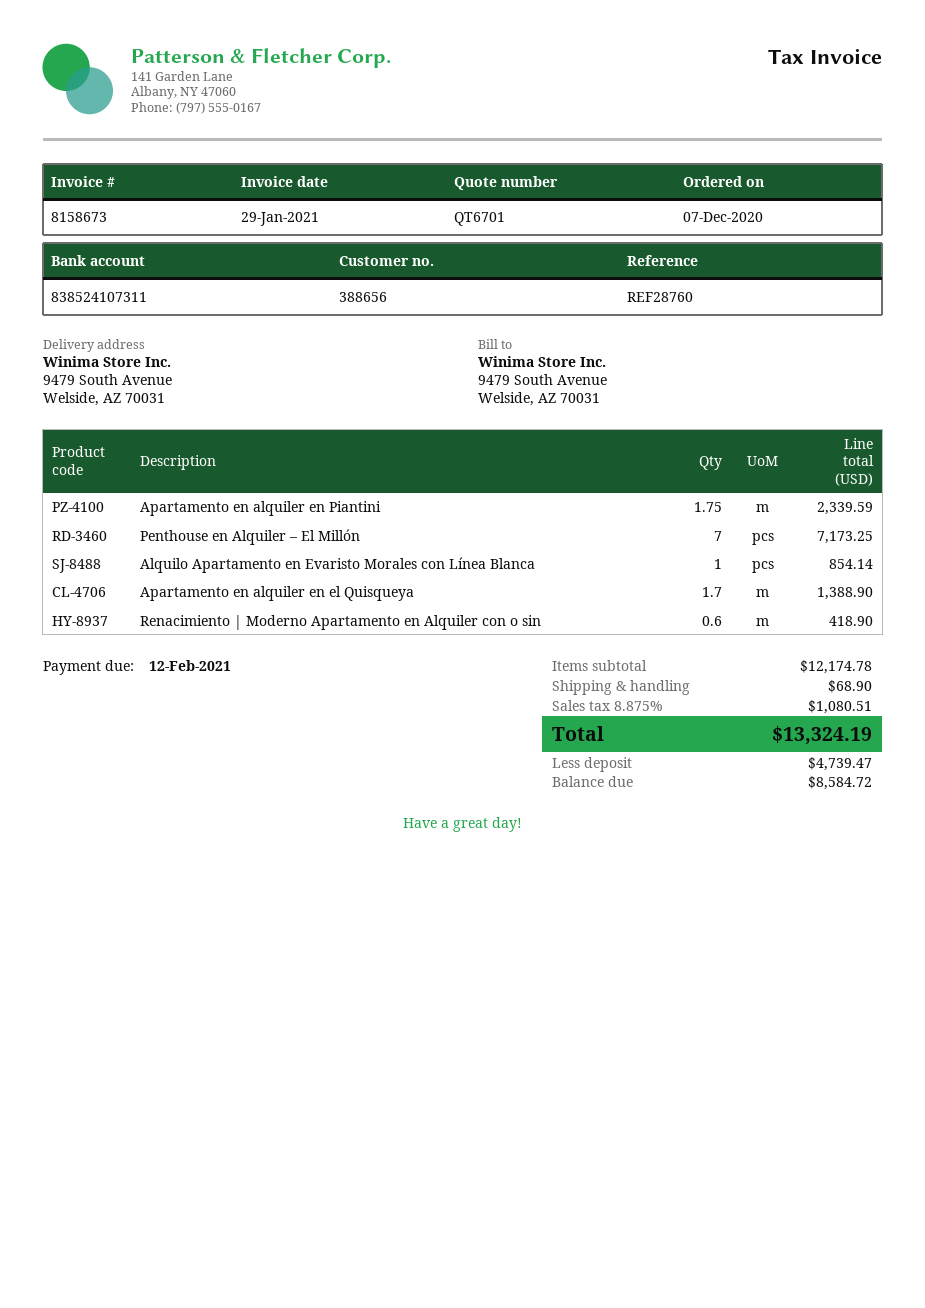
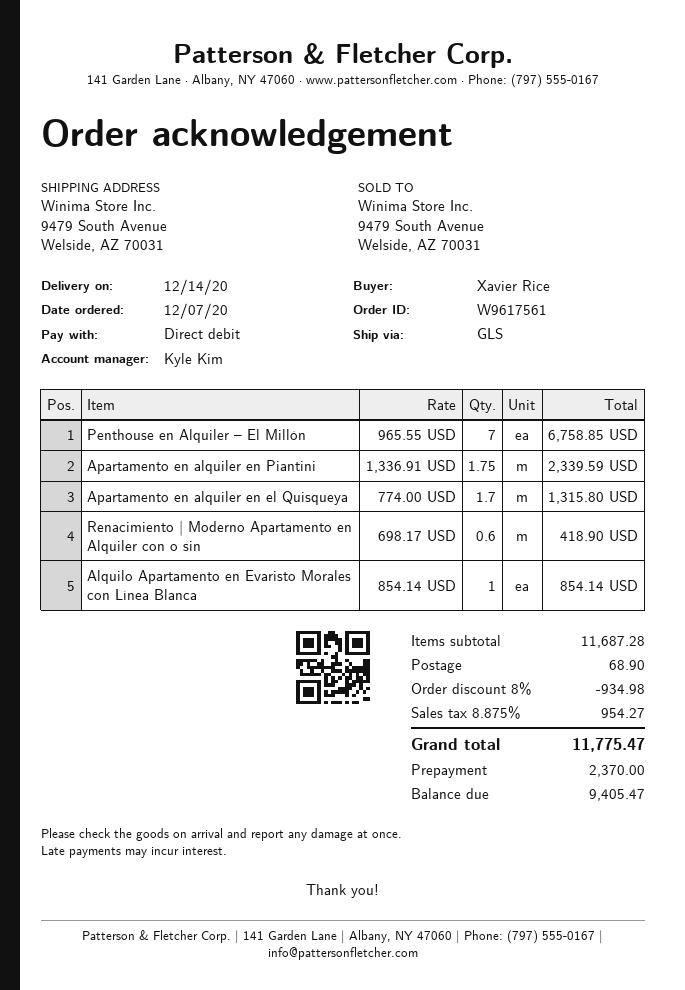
Penthouse en Alquiler – El Millón: 7 for 7173.25 -> 7 for 6758.85
Apartamento en alquiler en el Quisqueya: 1.7 for 1388.90 -> 1.7 for 1315.80
subtotal: 12174.78 -> 11687.28
discount: none -> 8% = 934.98
tax: 8.875% = 1080.51 -> 8.875% = 954.27
total: 13324.19 -> 11775.47
deposit: 4739.47 -> 2370.00
balance: 8584.72 -> 9405.47

